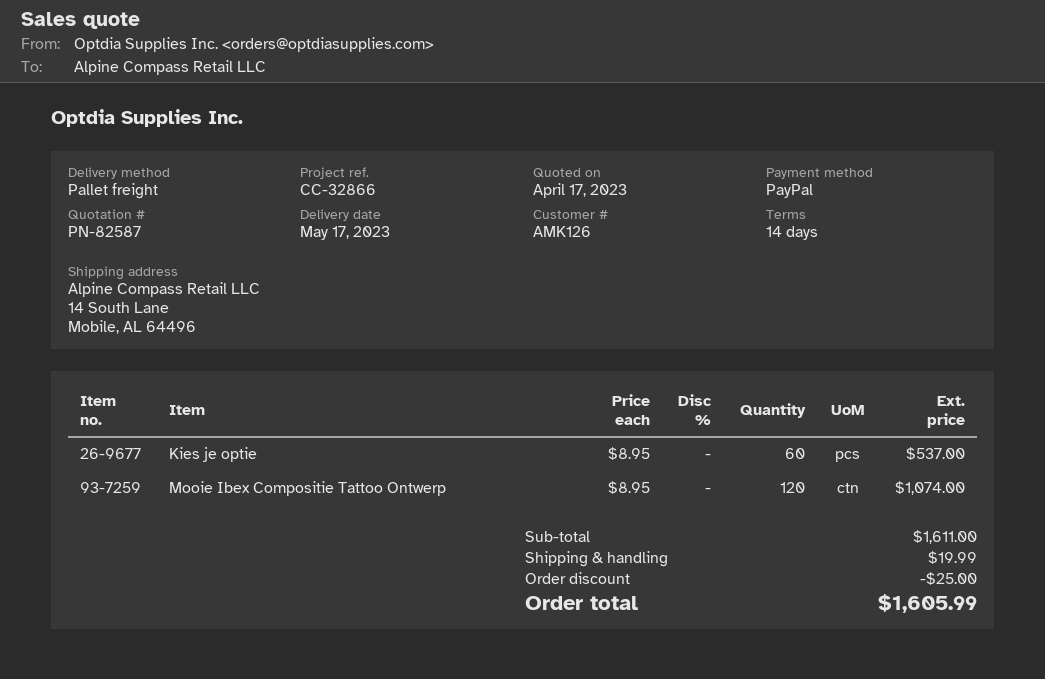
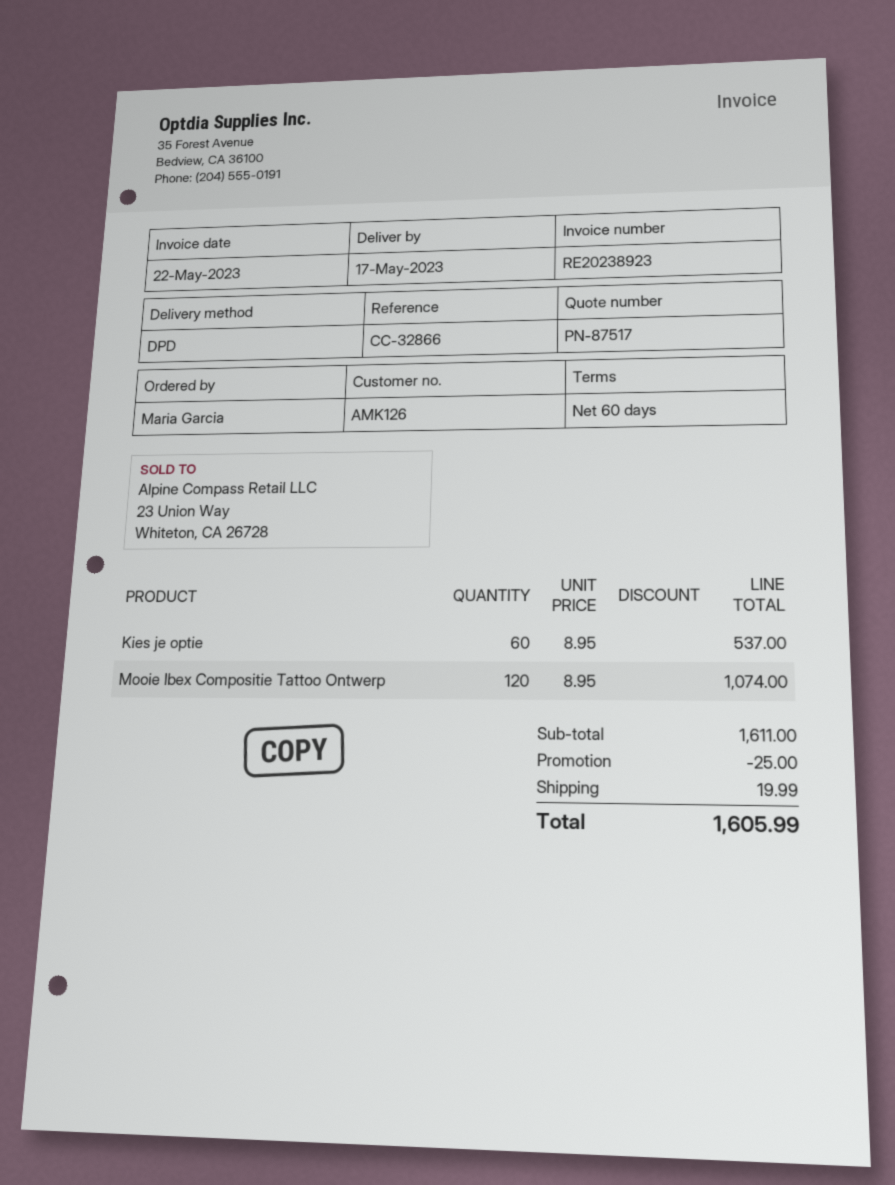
quote number: PN-82587 -> PN-87517
payment terms: 14 days -> 60 days
shipping method: pallet freight -> DPD

